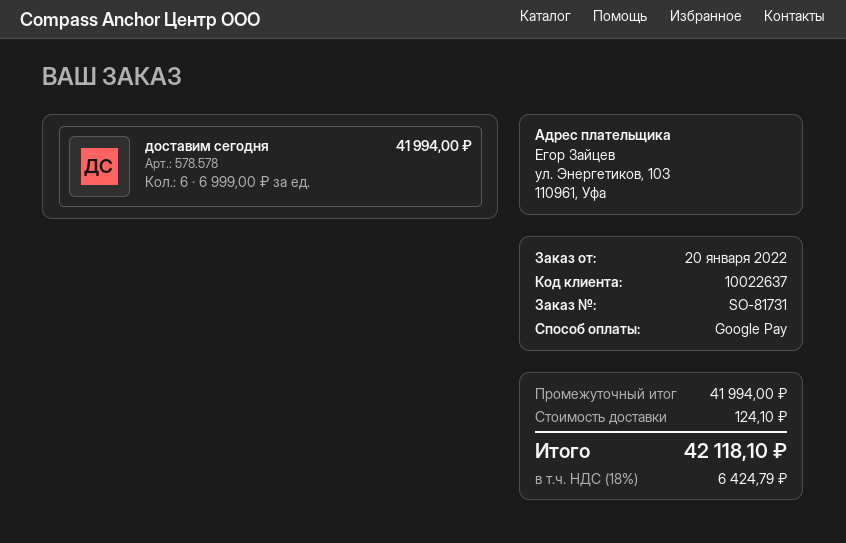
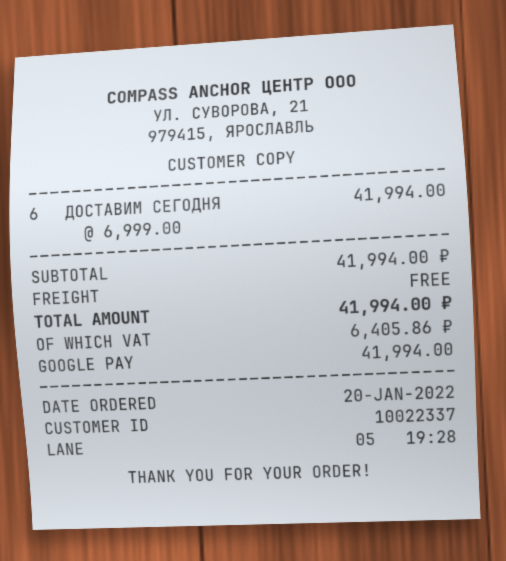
customer number: 10022637 -> 10022337
shipping: 124.10 -> 0.00
tax: 6424.79 -> 6405.86
total: 42118.10 -> 41994.00

